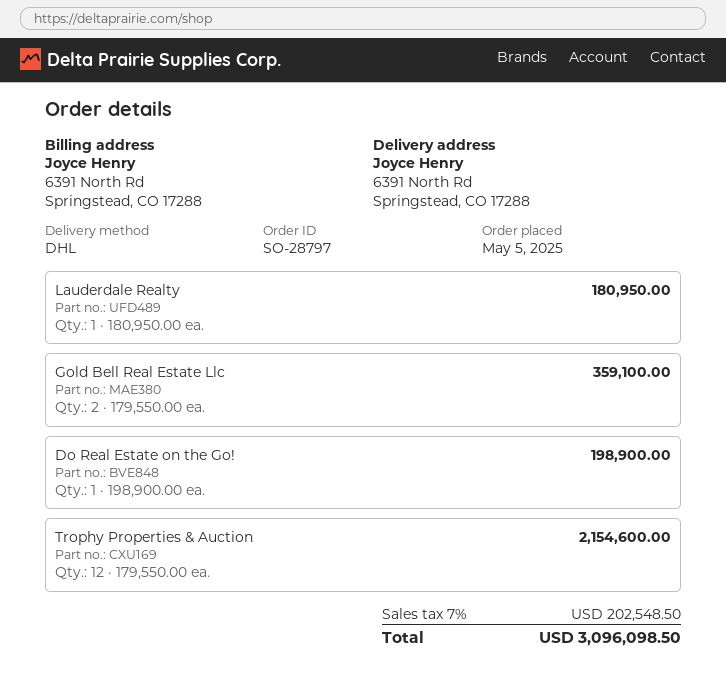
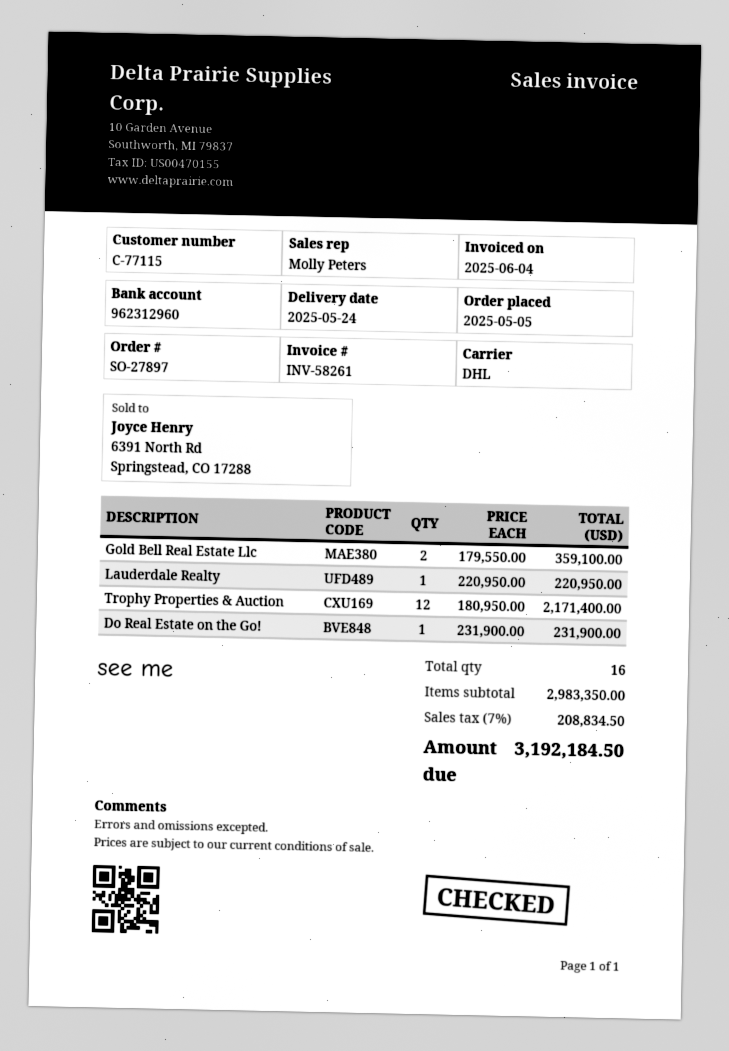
order number: SO-28797 -> SO-27897
Lauderdale Realty: 1 x 180950.00 = 180950.00 -> 1 x 220950.00 = 220950.00
Do Real Estate on the Go!: 1 x 198900.00 = 198900.00 -> 1 x 231900.00 = 231900.00
Trophy Properties & Auction: 12 x 179550.00 = 2154600.00 -> 12 x 180950.00 = 2171400.00
tax: 7% = 202548.50 -> 7% = 208834.50
total: 3096098.50 -> 3192184.50

